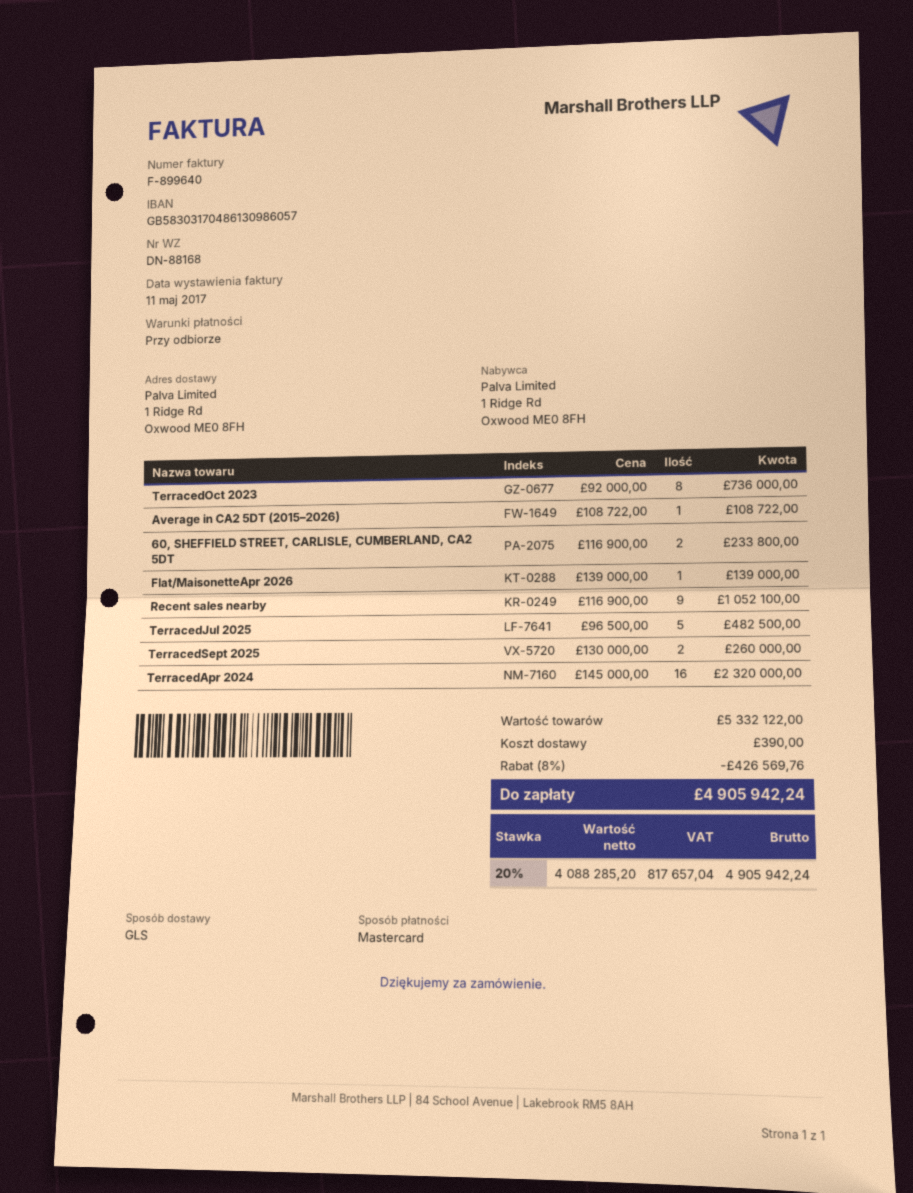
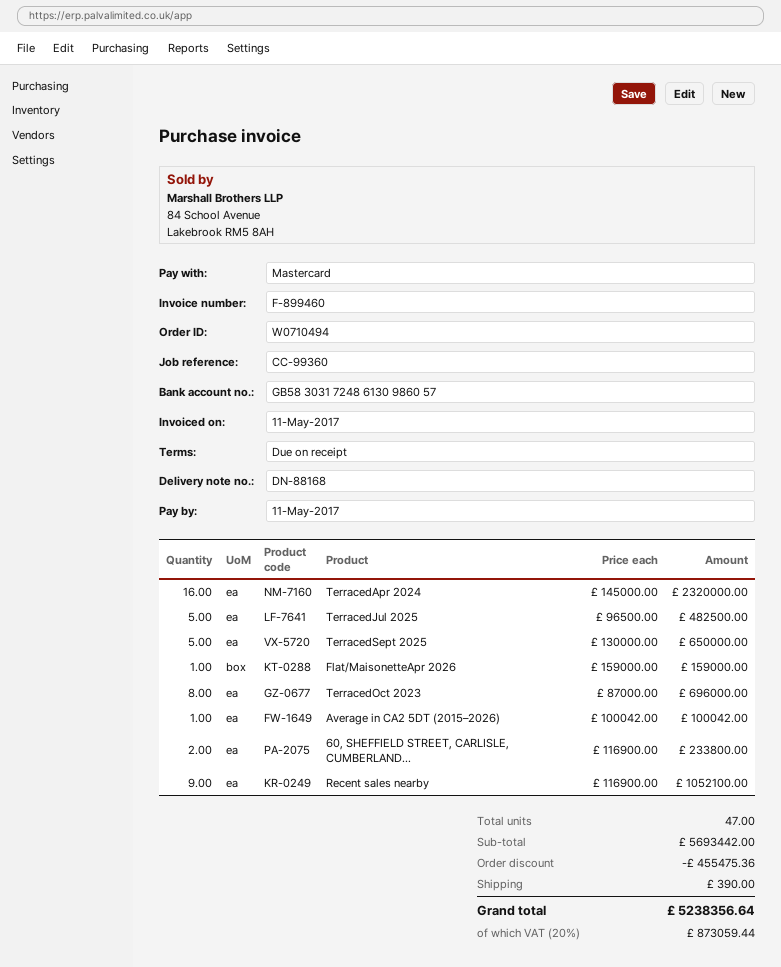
invoice number: F-899640 -> F-899460
bank account: GB58303170486130986057 -> GB58303172486130986057
TerracedOct 2023: 8 x 92000.00 = 736000.00 -> 8 x 87000.00 = 696000.00
Average in CA2 5DT (2015–2026): 1 x 108722.00 = 108722.00 -> 1 x 100042.00 = 100042.00
Flat/MaisonetteApr 2026: 1 x 139000.00 = 139000.00 -> 1 x 159000.00 = 159000.00
TerracedSept 2025: 2 x 130000.00 = 260000.00 -> 5 x 130000.00 = 650000.00
subtotal: 5332122.00 -> 5693442.00
discount: 426569.76 -> 455475.36
tax: 20% = 817657.04 -> 20% = 873059.44
total: 4905942.24 -> 5238356.64

